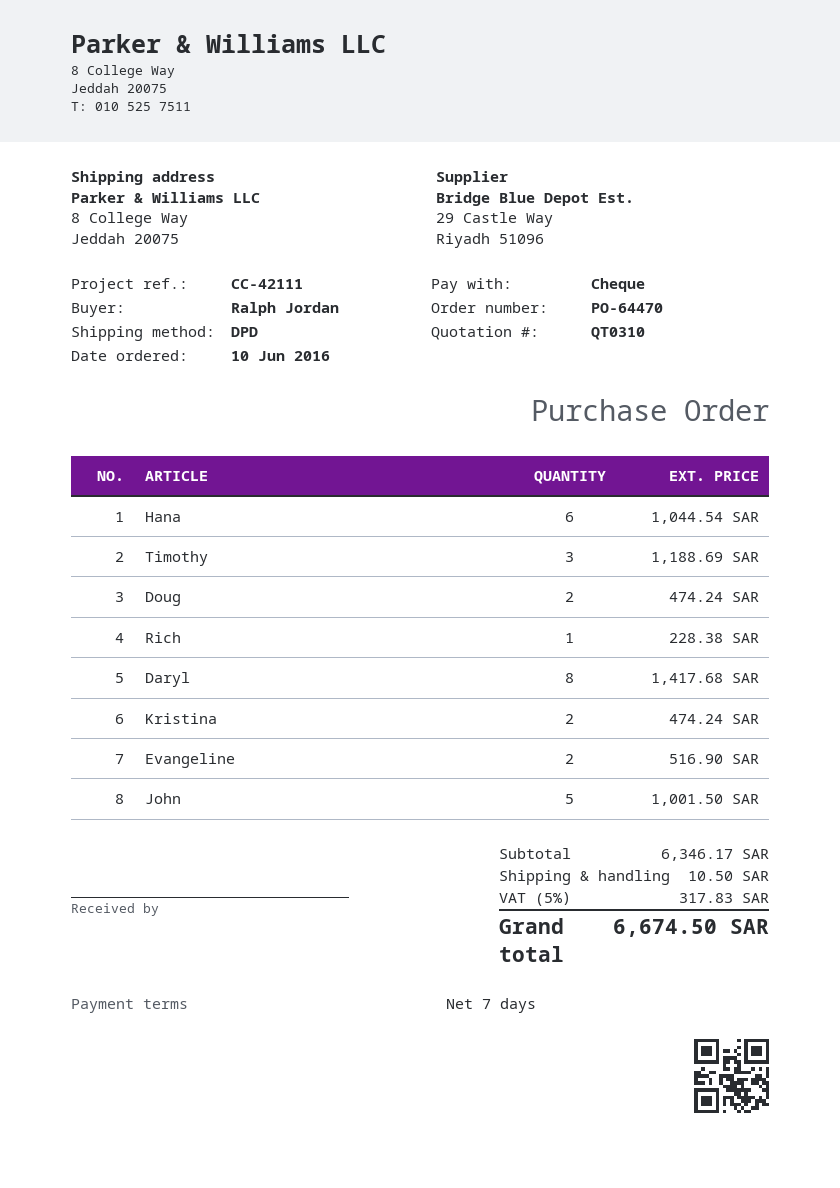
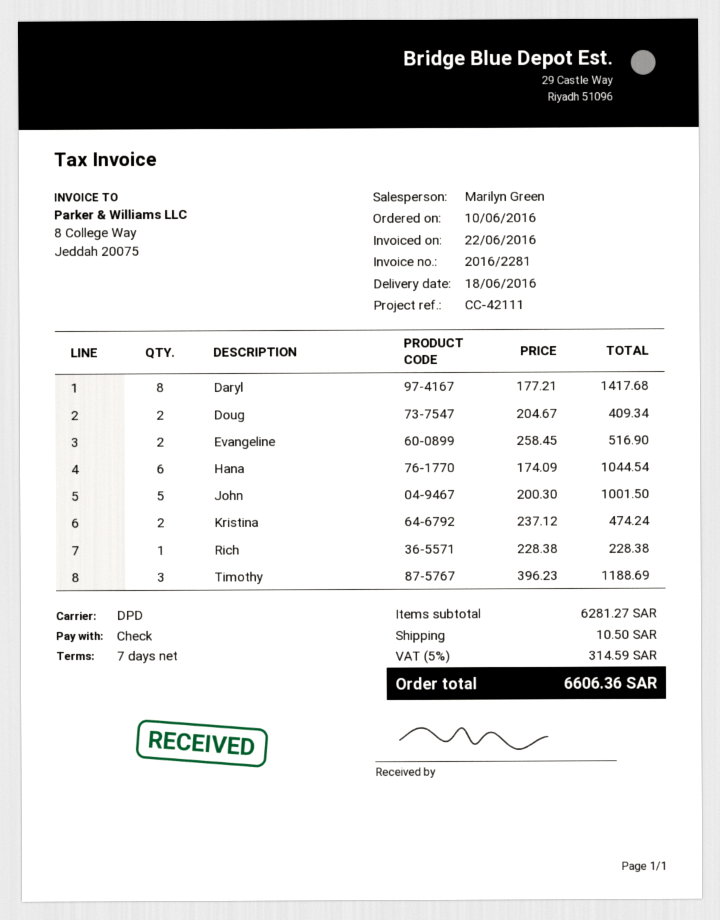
Doug: 2 for 474.24 -> 2 for 409.34
subtotal: 6346.17 -> 6281.27
tax: 5% = 317.83 -> 5% = 314.59
total: 6674.50 -> 6606.36

